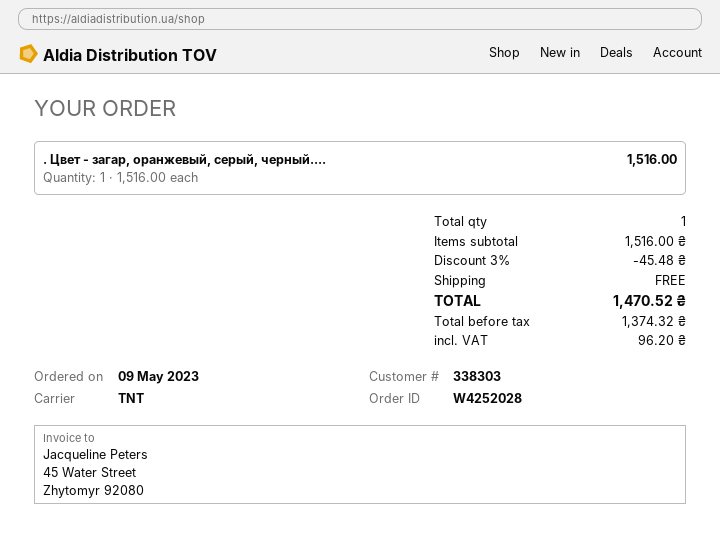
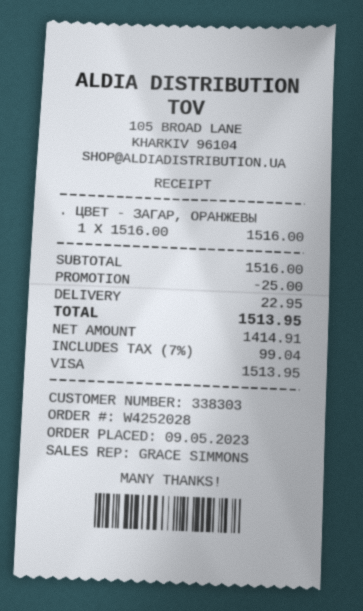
discount: 45.48 -> 25.00
shipping: 0.00 -> 22.95
net: 1374.32 -> 1414.91
tax: 96.20 -> 99.04
total: 1470.52 -> 1513.95

